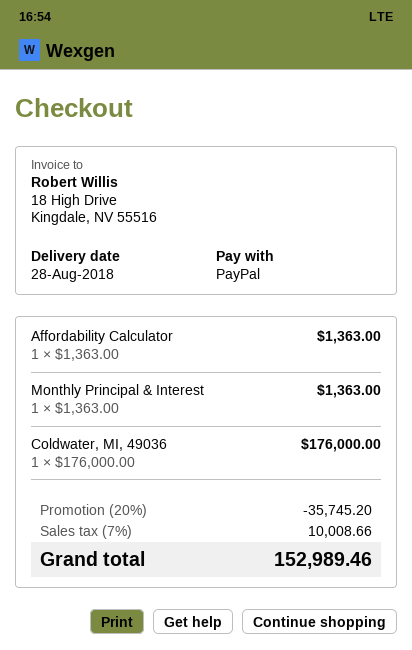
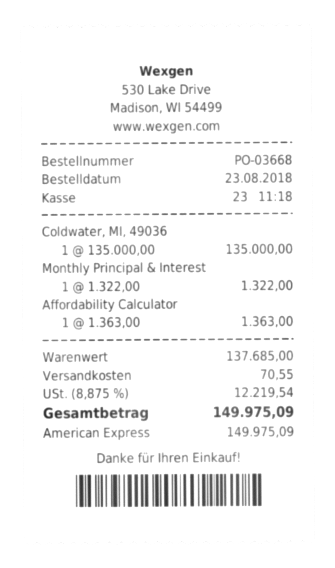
payment method: PayPal -> American Express
Monthly Principal & Interest: 1 x 1363.00 = 1363.00 -> 1 x 1322.00 = 1322.00
Coldwater, MI, 49036: 1 x 176000.00 = 176000.00 -> 1 x 135000.00 = 135000.00
discount: 20% = 35745.20 -> none
shipping: none -> 70.55
tax: 7% = 10008.66 -> 8.875% = 12219.54
total: 152989.46 -> 149975.09

